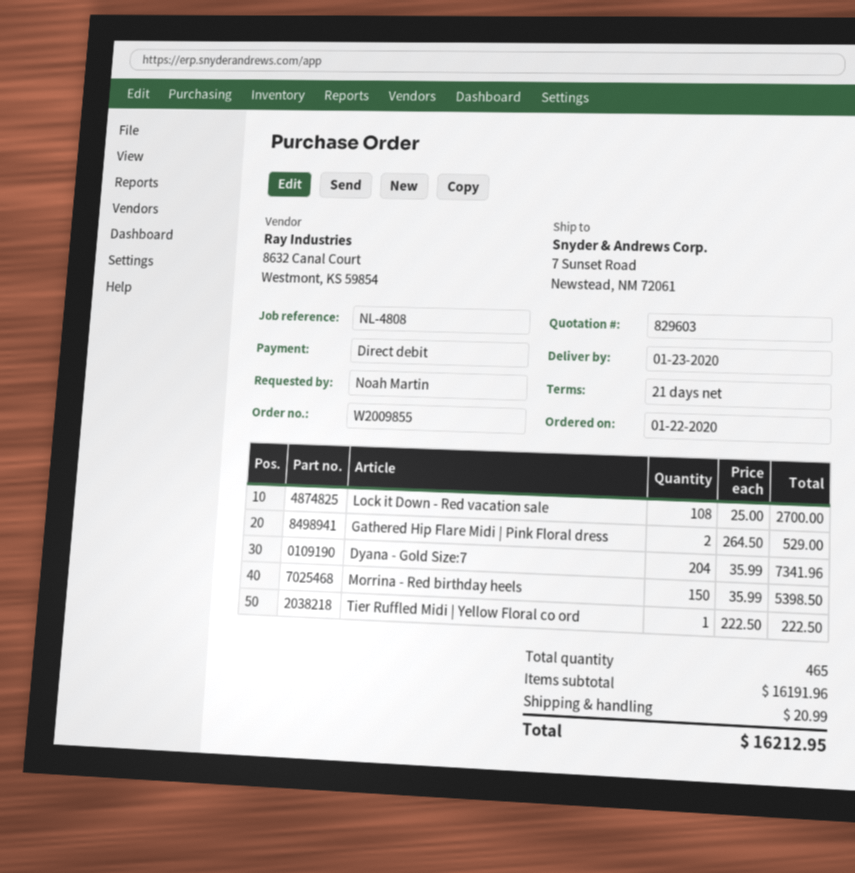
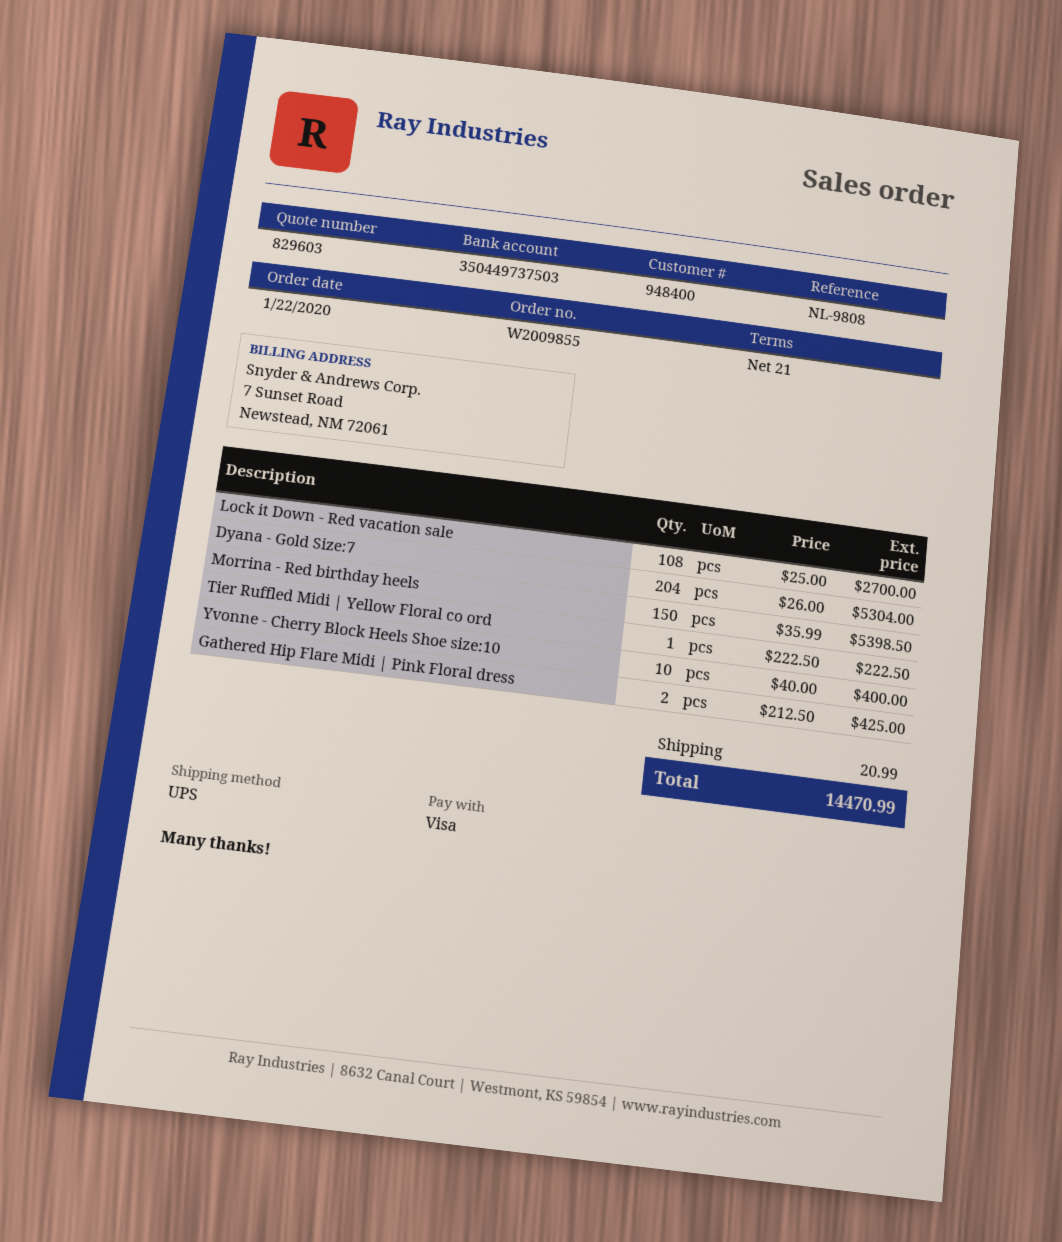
reference: NL-4808 -> NL-9808
payment method: direct debit -> Visa
Gathered Hip Flare Midi | Pink Floral dress: 2 x 264.50 = 529.00 -> 2 x 212.50 = 425.00
Dyana - Gold Size:7: 204 x 35.99 = 7341.96 -> 204 x 26.00 = 5304.00
Yvonne - Cherry Block Heels Shoe size:10: none -> 10 x 40.00 = 400.00
total: 16212.95 -> 14470.99

